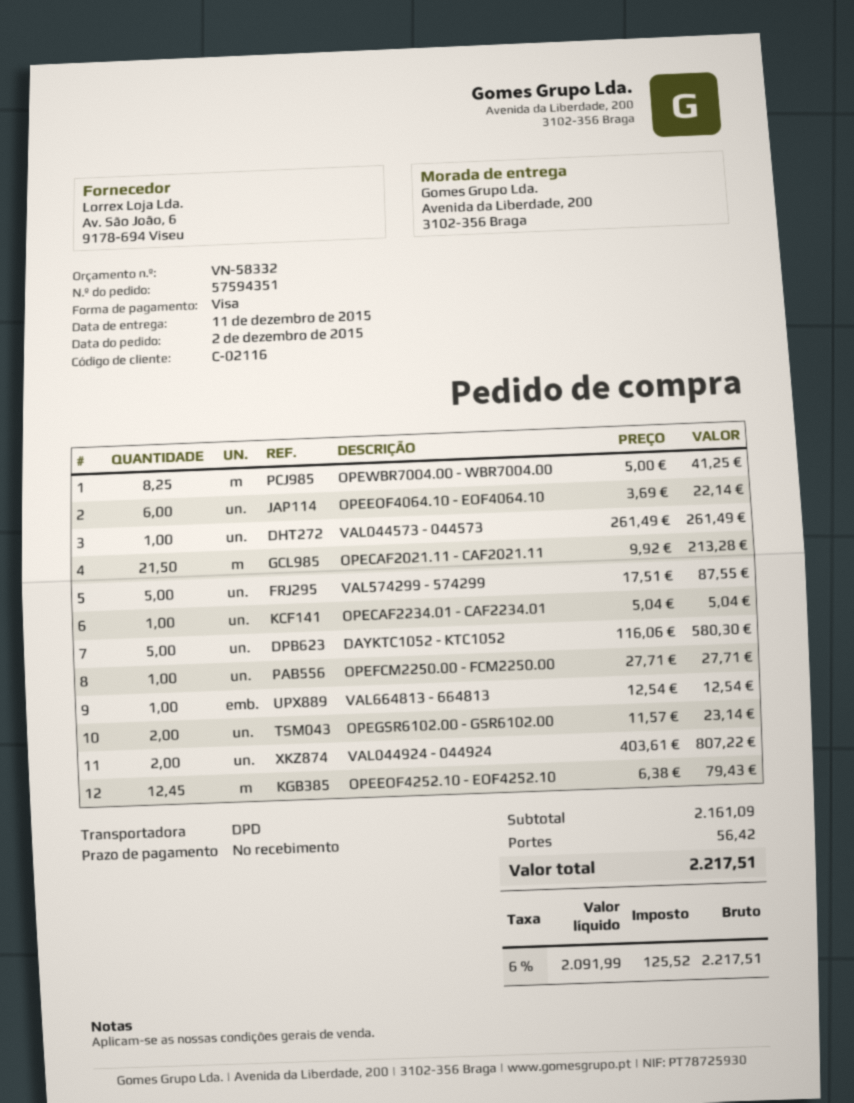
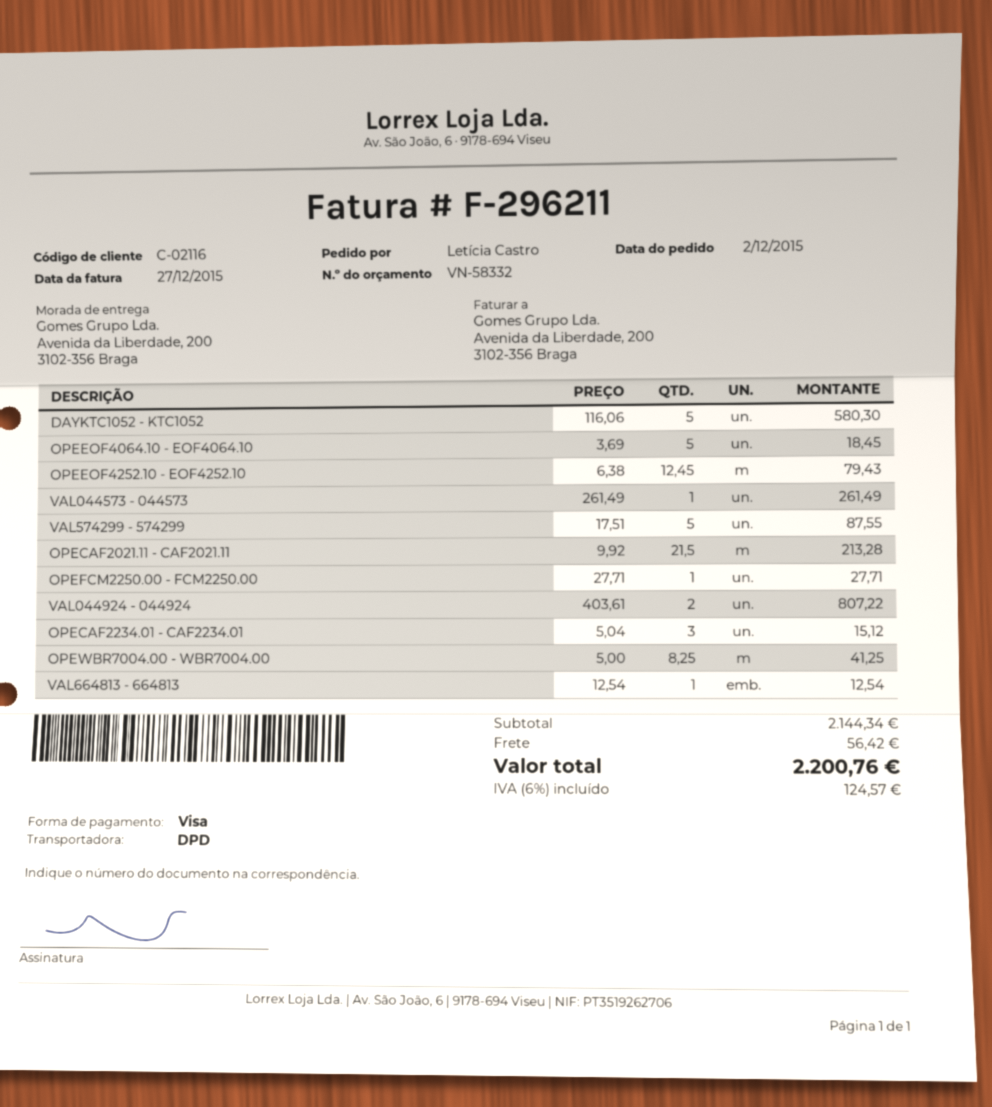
OPEEOF4064.10 - EOF4064.10: 6 x 3.69 = 22.14 -> 5 x 3.69 = 18.45
OPECAF2234.01 - CAF2234.01: 1 x 5.04 = 5.04 -> 3 x 5.04 = 15.12
OPEGSR6102.00 - GSR6102.00: 2 x 11.57 = 23.14 -> none
subtotal: 2161.09 -> 2144.34
tax: 6% = 125.52 -> 6% = 124.57
total: 2217.51 -> 2200.76

